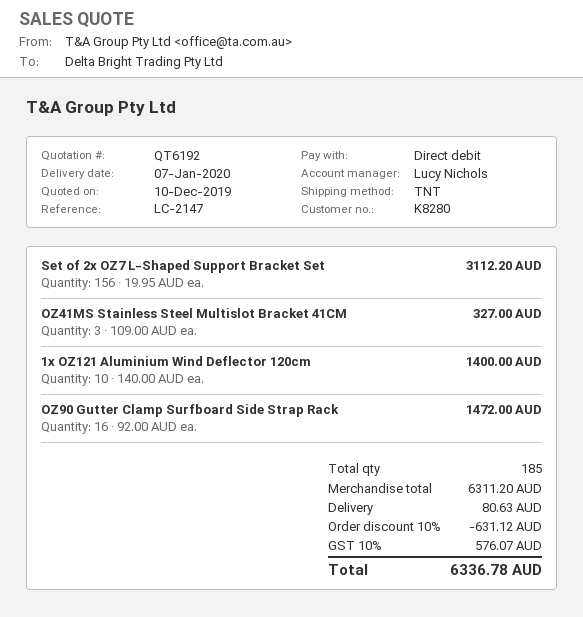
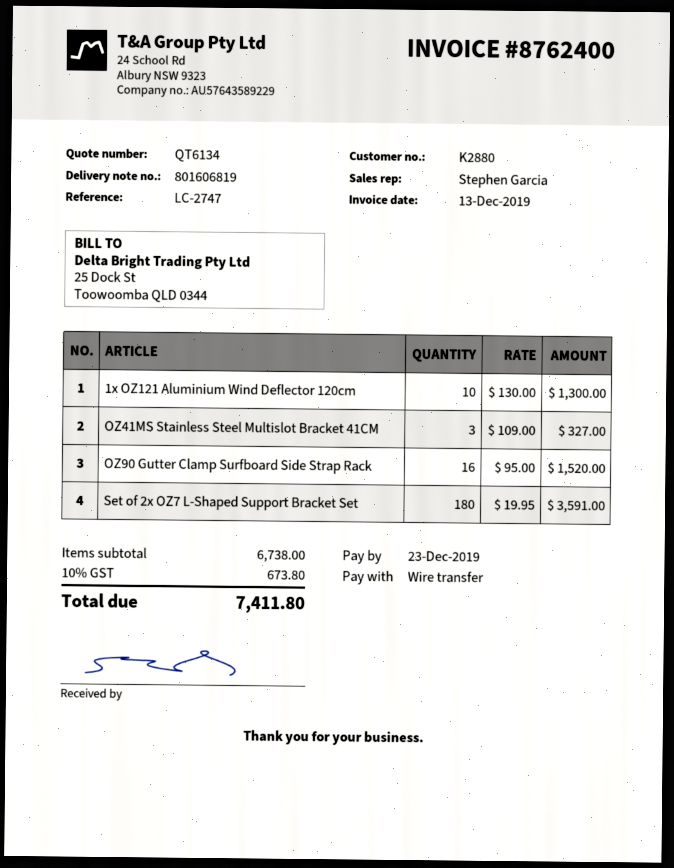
quote number: QT6192 -> QT6134
customer number: K8280 -> K2880
reference: LC-2147 -> LC-2747
sales rep: Lucy Nichols -> Stephen Garcia
payment method: direct debit -> bank transfer
Set of 2x OZ7 L-Shaped Support Bracket Set: 156 x 19.95 = 3112.20 -> 180 x 19.95 = 3591.00
1x OZ121 Aluminium Wind Deflector 120cm: 10 x 140.00 = 1400.00 -> 10 x 130.00 = 1300.00
OZ90 Gutter Clamp Surfboard Side Strap Rack: 16 x 92.00 = 1472.00 -> 16 x 95.00 = 1520.00
subtotal: 6311.20 -> 6738.00
discount: 10% = 631.12 -> none
shipping: 80.63 -> none
tax: 10% = 576.07 -> 10% = 673.80
total: 6336.78 -> 7411.80

